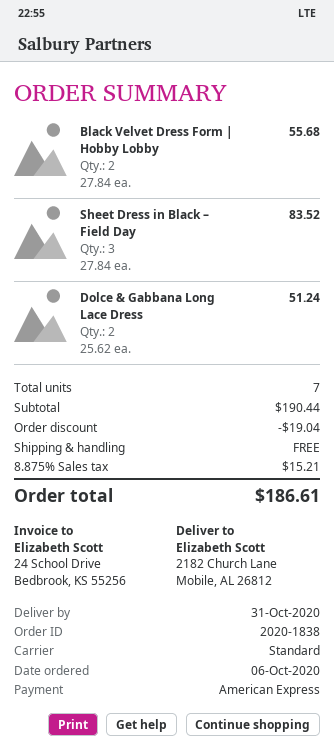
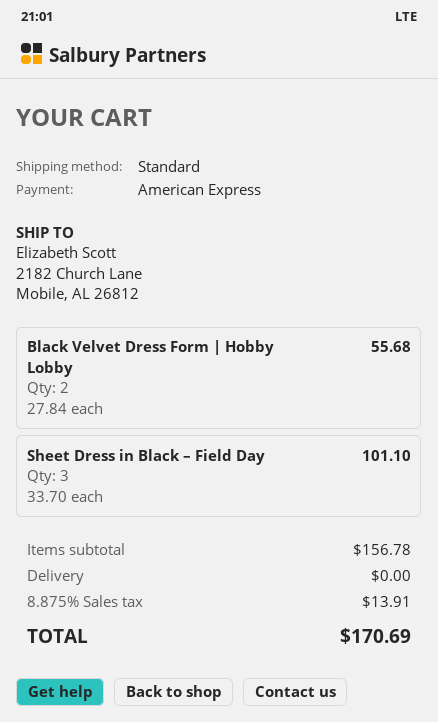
Sheet Dress in Black – Field Day: 3 x 27.84 = 83.52 -> 3 x 33.70 = 101.10
Dolce & Gabbana Long Lace Dress: 2 x 25.62 = 51.24 -> none
subtotal: 190.44 -> 156.78
discount: 19.04 -> none
tax: 8.875% = 15.21 -> 8.875% = 13.91
total: 186.61 -> 170.69

